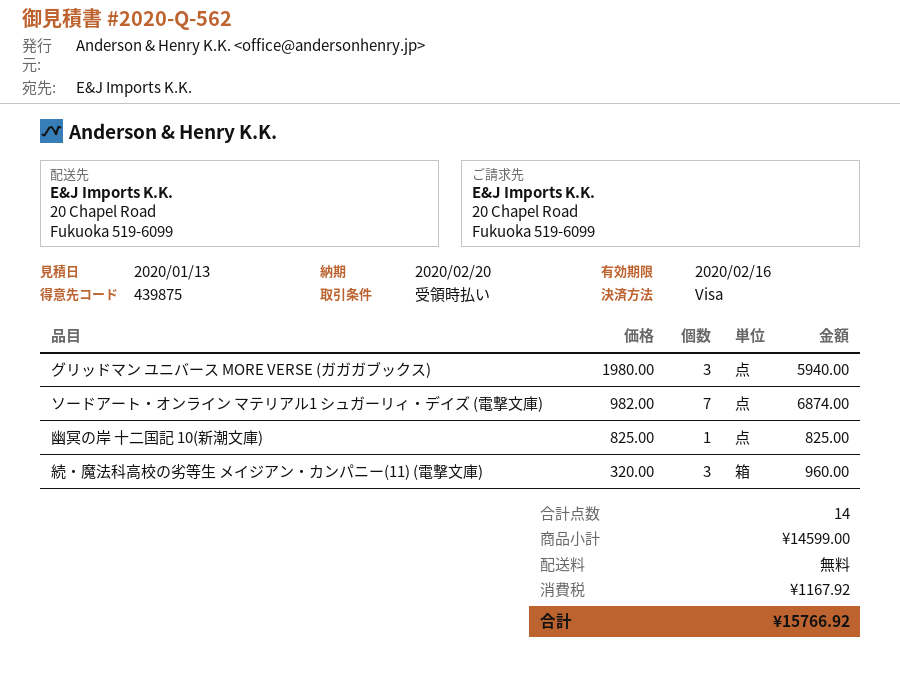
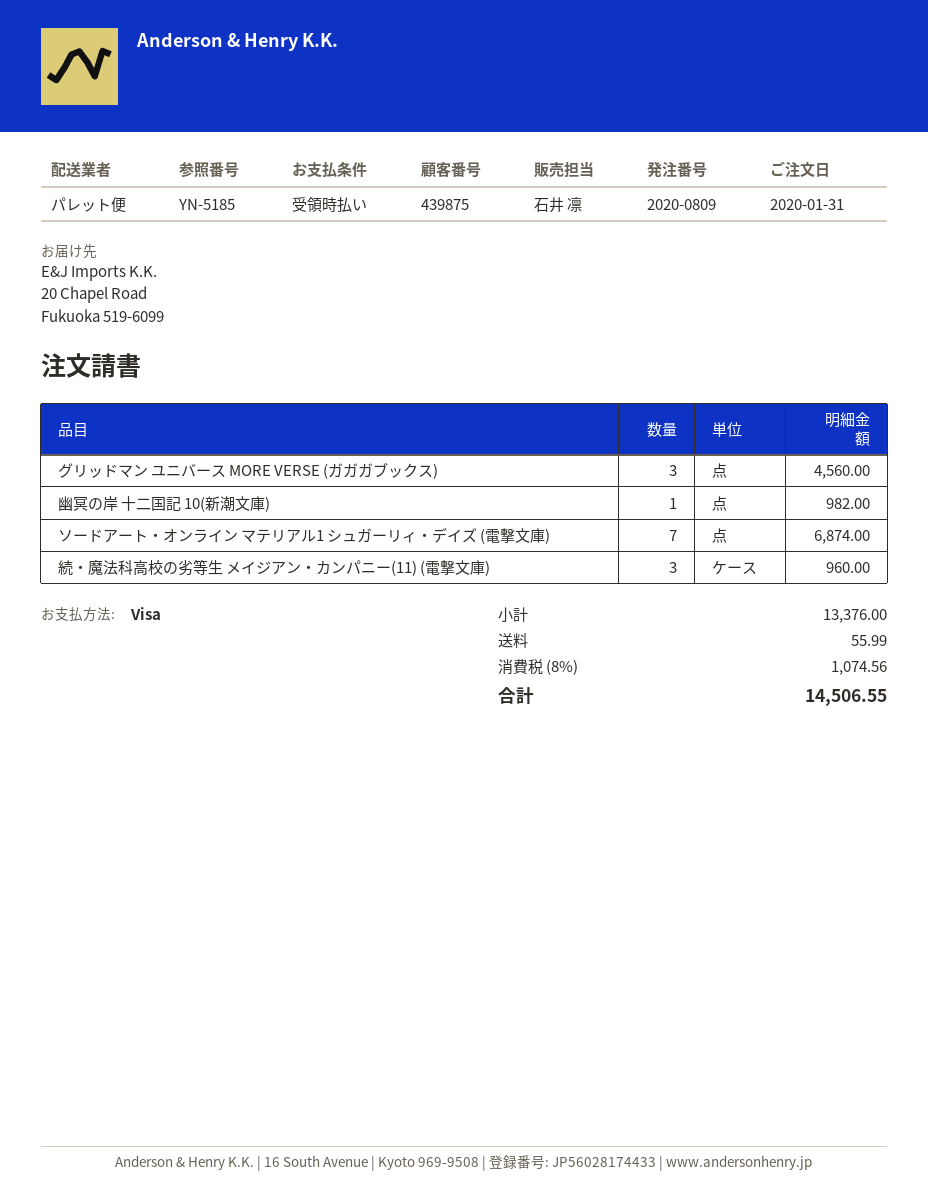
グリッドマン ユニバース MORE VERSE (ガガガブックス): 3 for 5940.00 -> 3 for 4560.00
幽冥の岸 十二国記 10(新潮文庫): 1 for 825.00 -> 1 for 982.00
subtotal: 14599.00 -> 13376.00
shipping: 0.00 -> 55.99
tax: 1167.92 -> 1074.56
total: 15766.92 -> 14506.55

